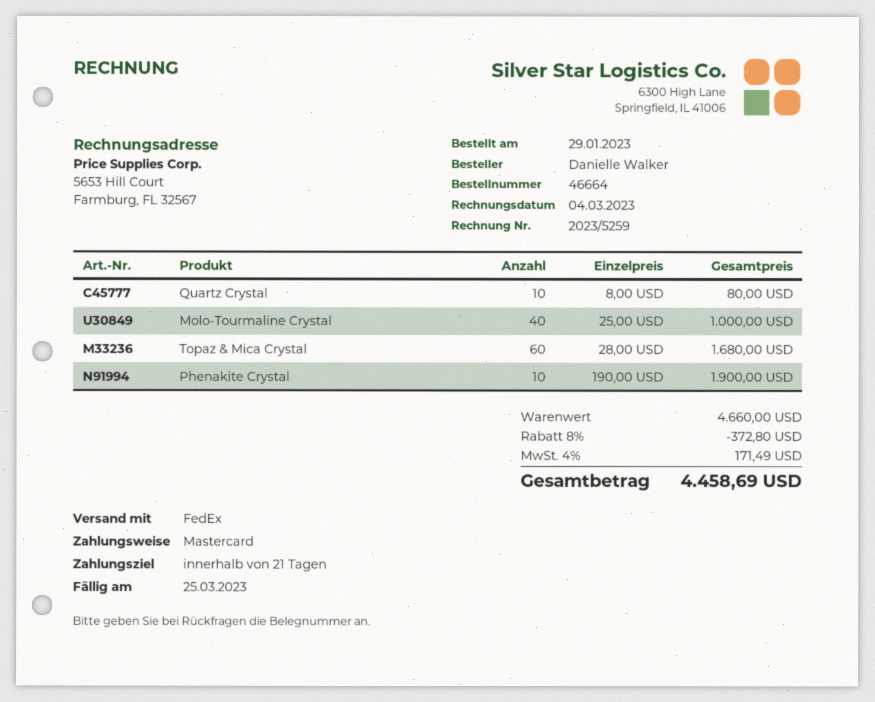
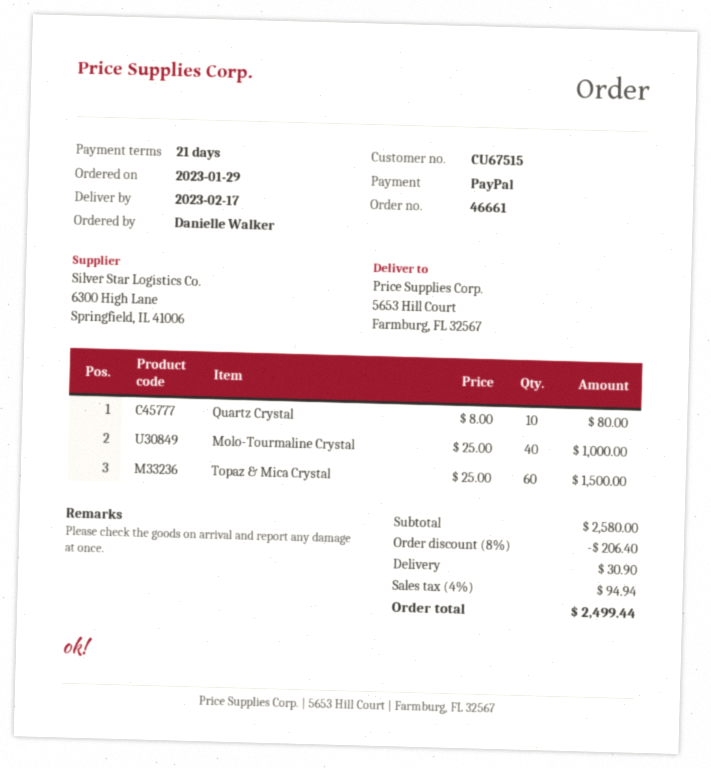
order number: 46664 -> 46661
payment method: Mastercard -> PayPal
Topaz & Mica Crystal: 60 x 28.00 = 1680.00 -> 60 x 25.00 = 1500.00
Phenakite Crystal: 10 x 190.00 = 1900.00 -> none
subtotal: 4660.00 -> 2580.00
discount: 8% = 372.80 -> 8% = 206.40
shipping: none -> 30.90
tax: 4% = 171.49 -> 4% = 94.94
total: 4458.69 -> 2499.44

